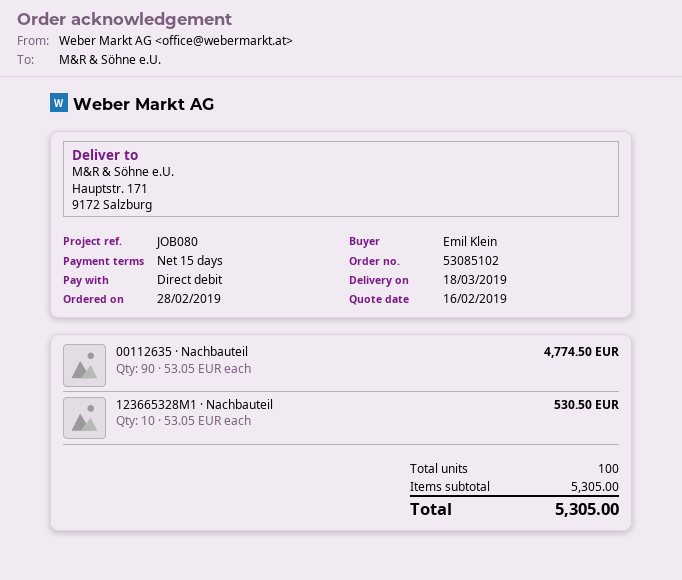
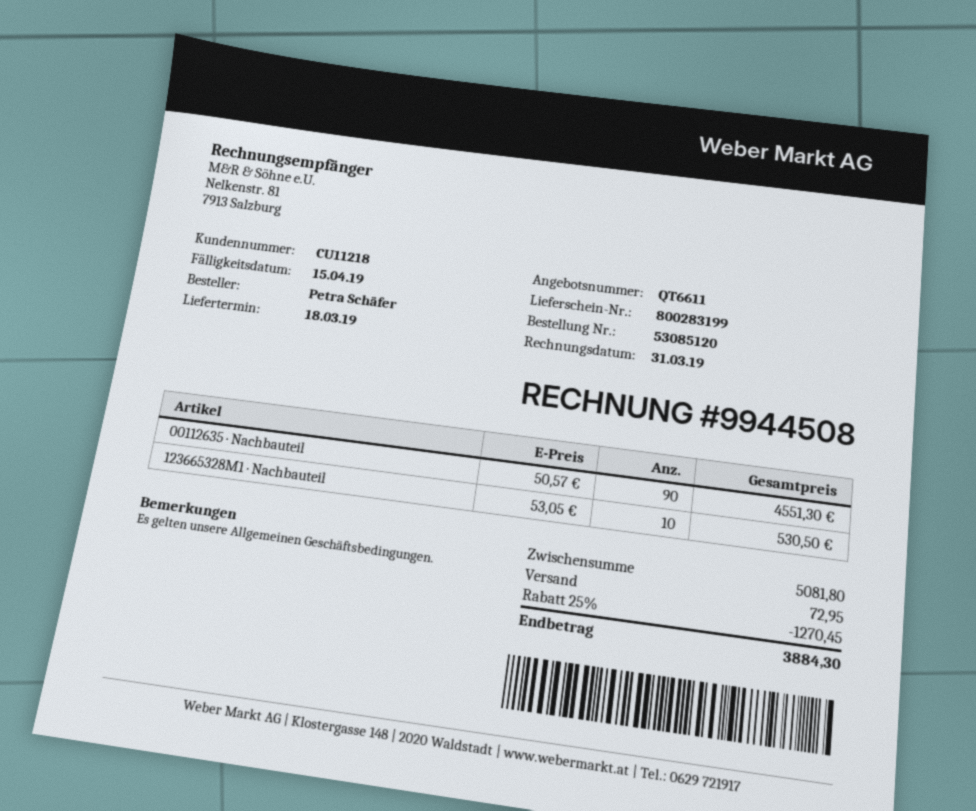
order number: 53085102 -> 53085120
ordered by: Emil Klein -> Petra Schäfer
00112635 · Nachbauteil: 90 x 53.05 = 4774.50 -> 90 x 50.57 = 4551.30
subtotal: 5305.00 -> 5081.80
discount: none -> 25% = 1270.45
shipping: none -> 72.95
total: 5305.00 -> 3884.30

